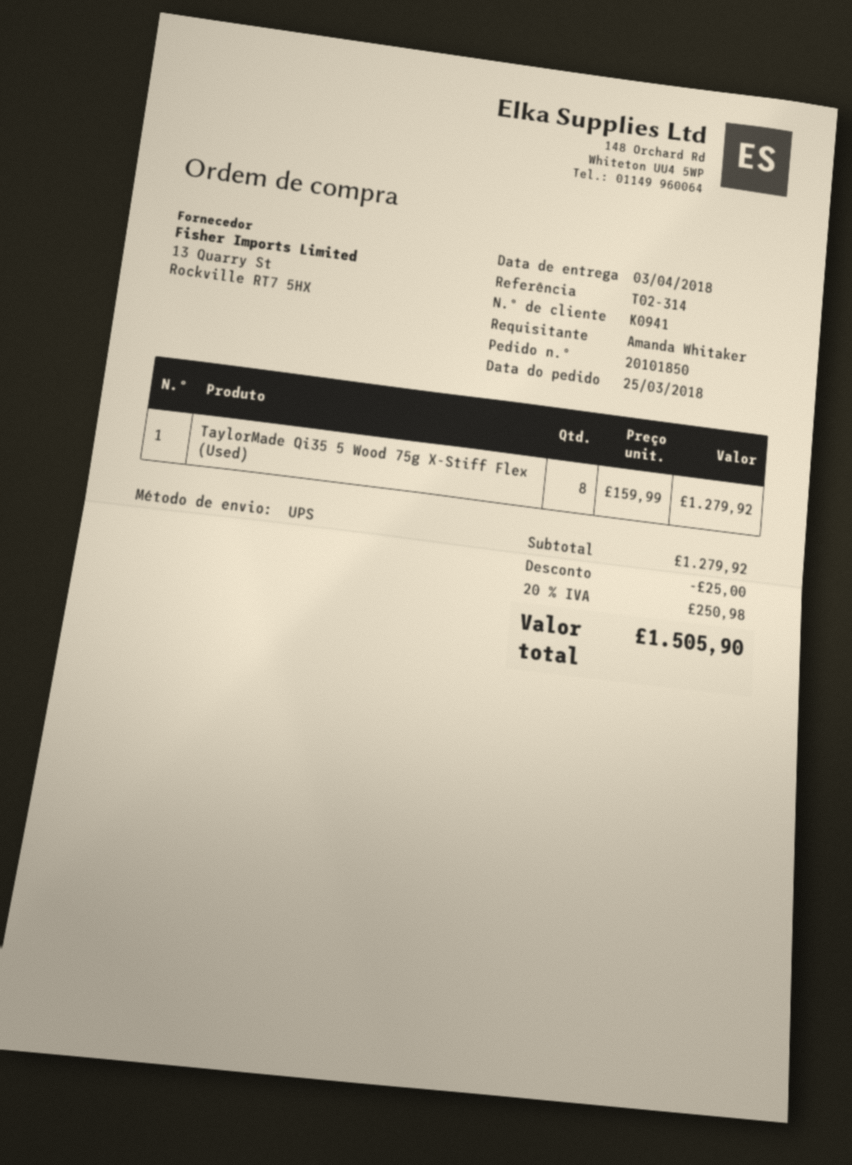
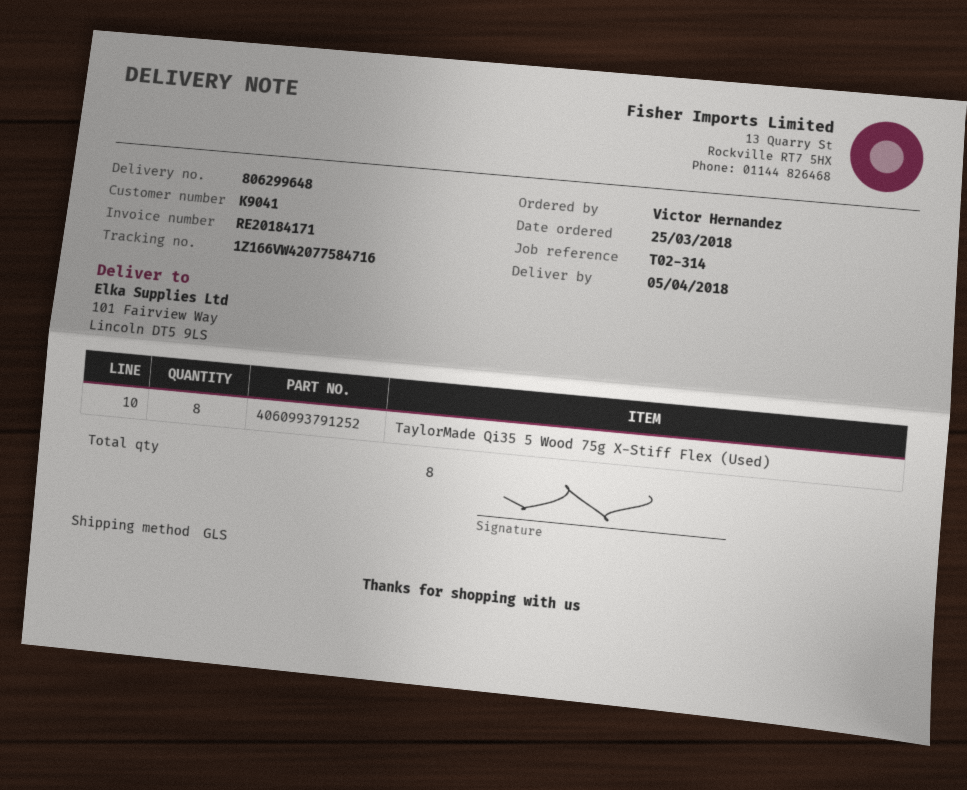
delivery date: 2018-04-03 -> 2018-04-05
customer number: K0941 -> K9041
ordered by: Amanda Whitaker -> Victor Hernandez
shipping method: UPS -> GLS

